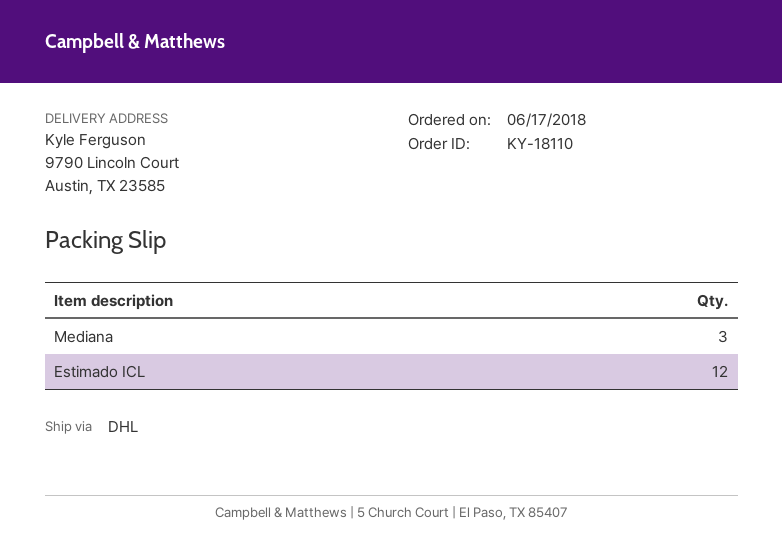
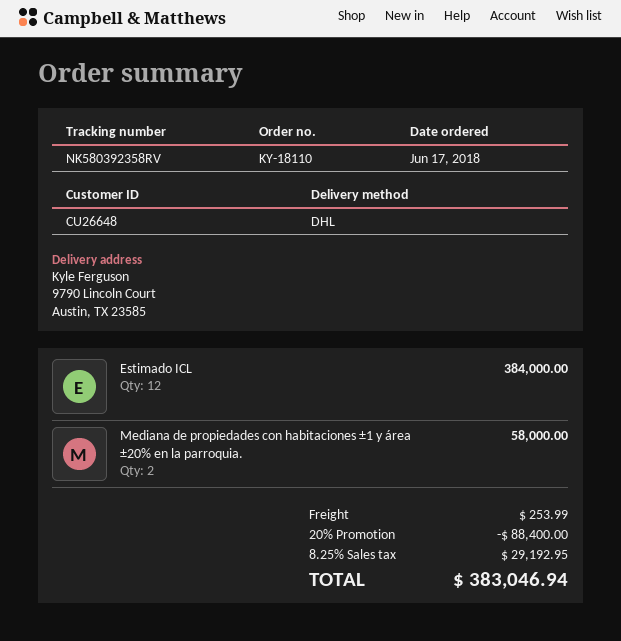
Mediana: 3 -> none
Mediana de propiedades con habitaciones ±1 y área ±20% en la parroquia.: none -> 2

